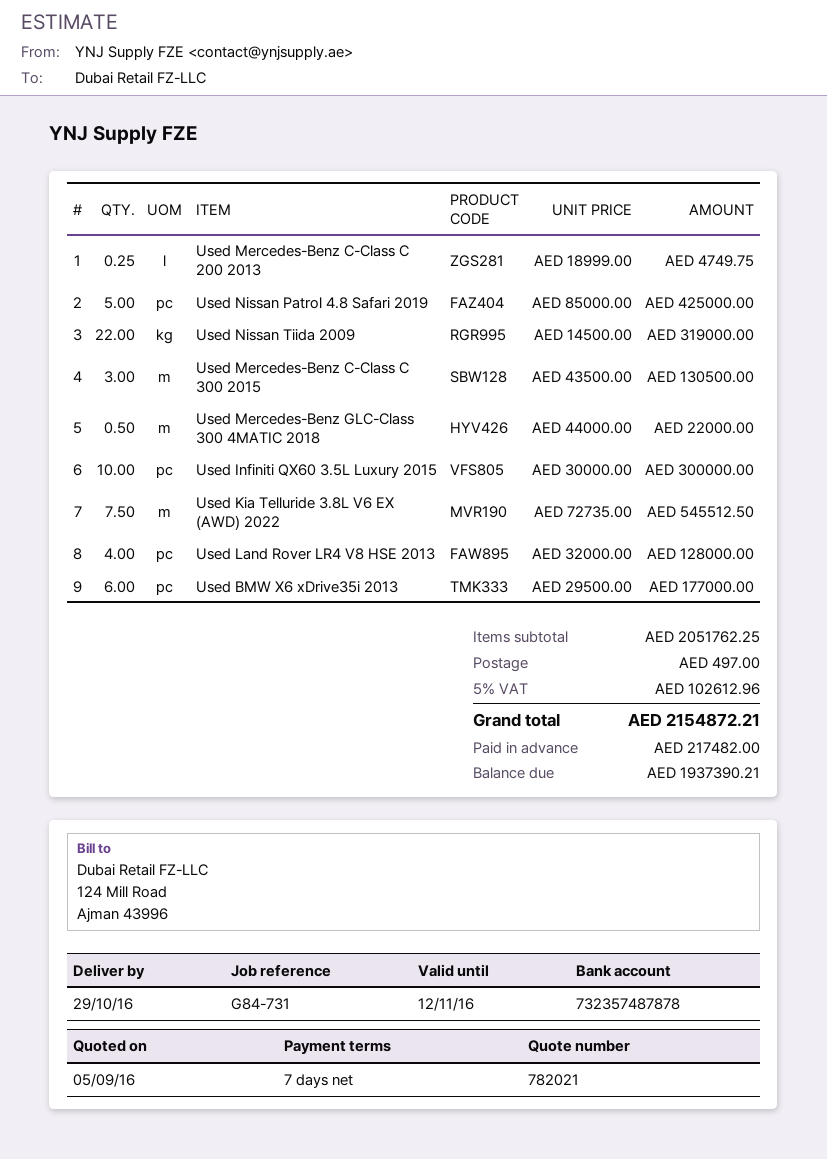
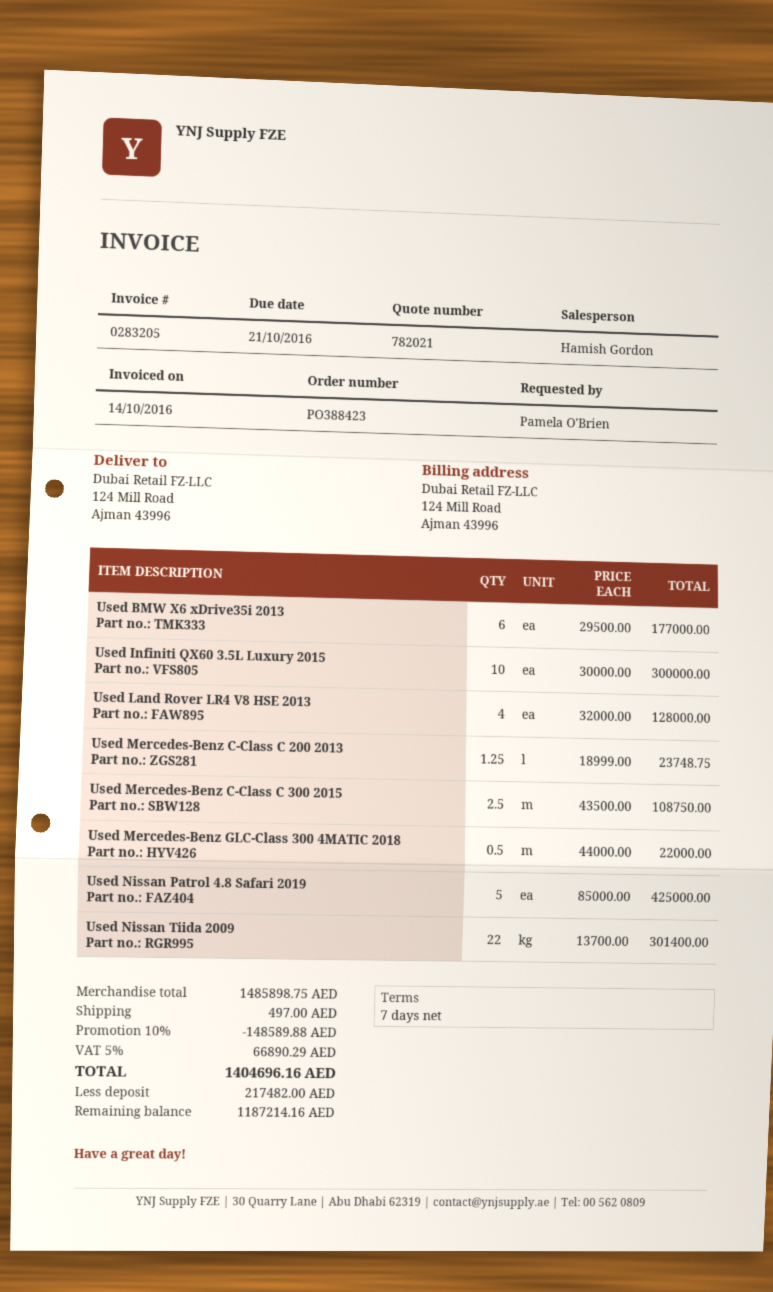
Used Mercedes-Benz C-Class C 200 2013: 0.25 x 18999.00 = 4749.75 -> 1.25 x 18999.00 = 23748.75
Used Nissan Tiida 2009: 22 x 14500.00 = 319000.00 -> 22 x 13700.00 = 301400.00
Used Mercedes-Benz C-Class C 300 2015: 3 x 43500.00 = 130500.00 -> 2.5 x 43500.00 = 108750.00
Used Kia Telluride 3.8L V6 EX (AWD) 2022: 7.5 x 72735.00 = 545512.50 -> none
subtotal: 2051762.25 -> 1485898.75
discount: none -> 10% = 148589.88
tax: 5% = 102612.96 -> 5% = 66890.29
total: 2154872.21 -> 1404696.16
balance: 1937390.21 -> 1187214.16

